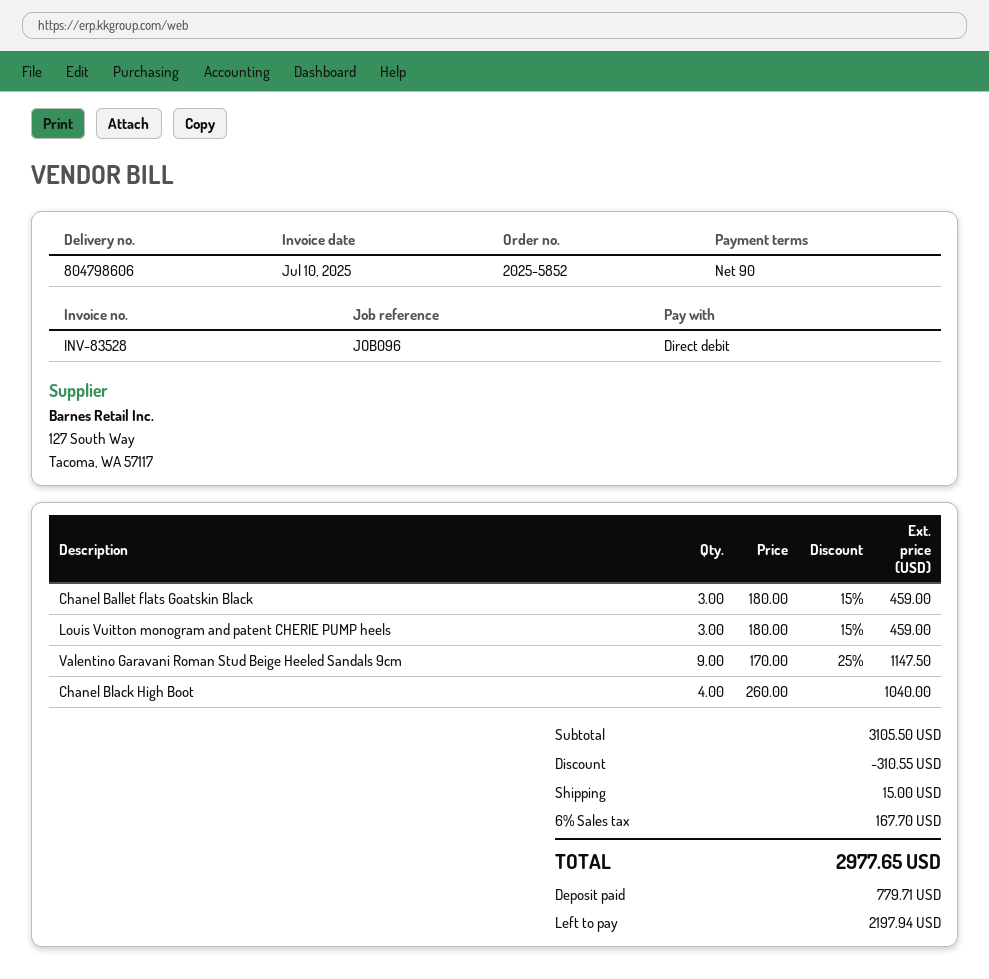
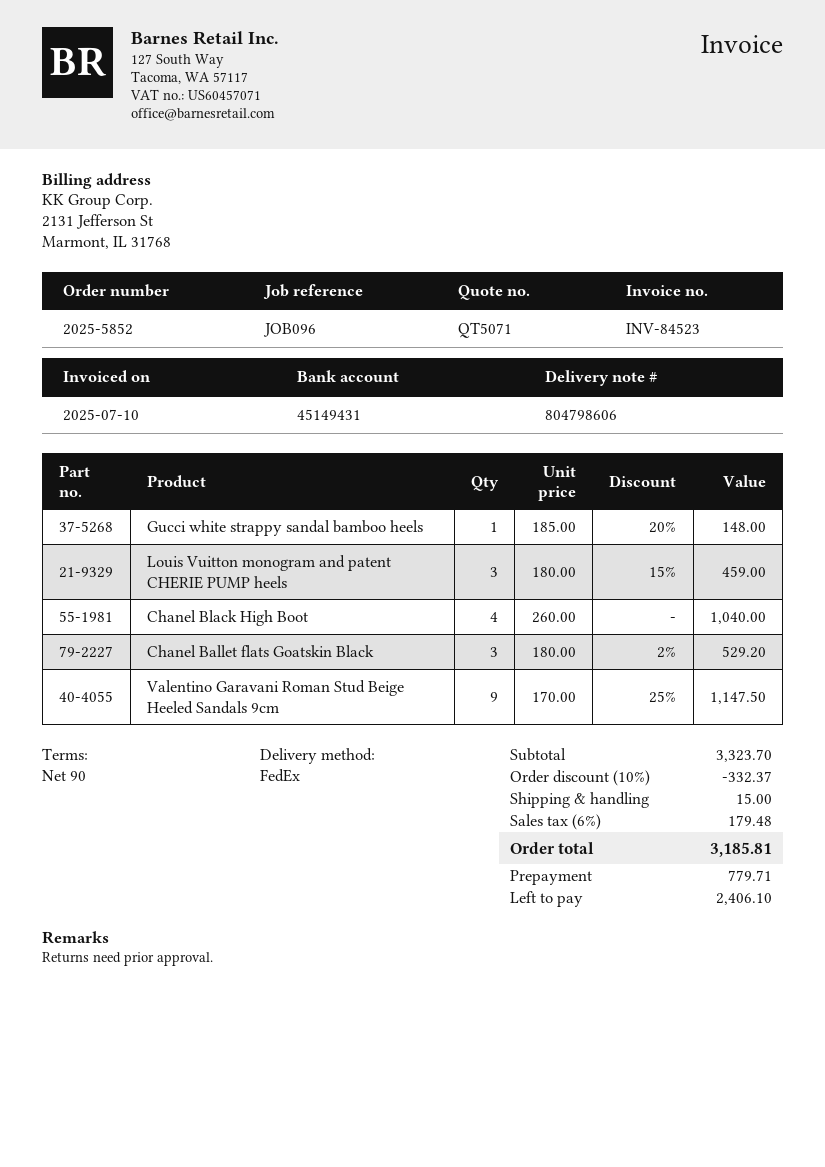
invoice number: INV-83528 -> INV-84523
Chanel Ballet flats Goatskin Black: 3 x 180.00 - 15% = 459.00 -> 3 x 180.00 - 2% = 529.20
Gucci white strappy sandal bamboo heels: none -> 1 x 185.00 - 20% = 148.00
subtotal: 3105.50 -> 3323.70
discount: 310.55 -> 332.37
tax: 6% = 167.70 -> 6% = 179.48
total: 2977.65 -> 3185.81
balance: 2197.94 -> 2406.10

